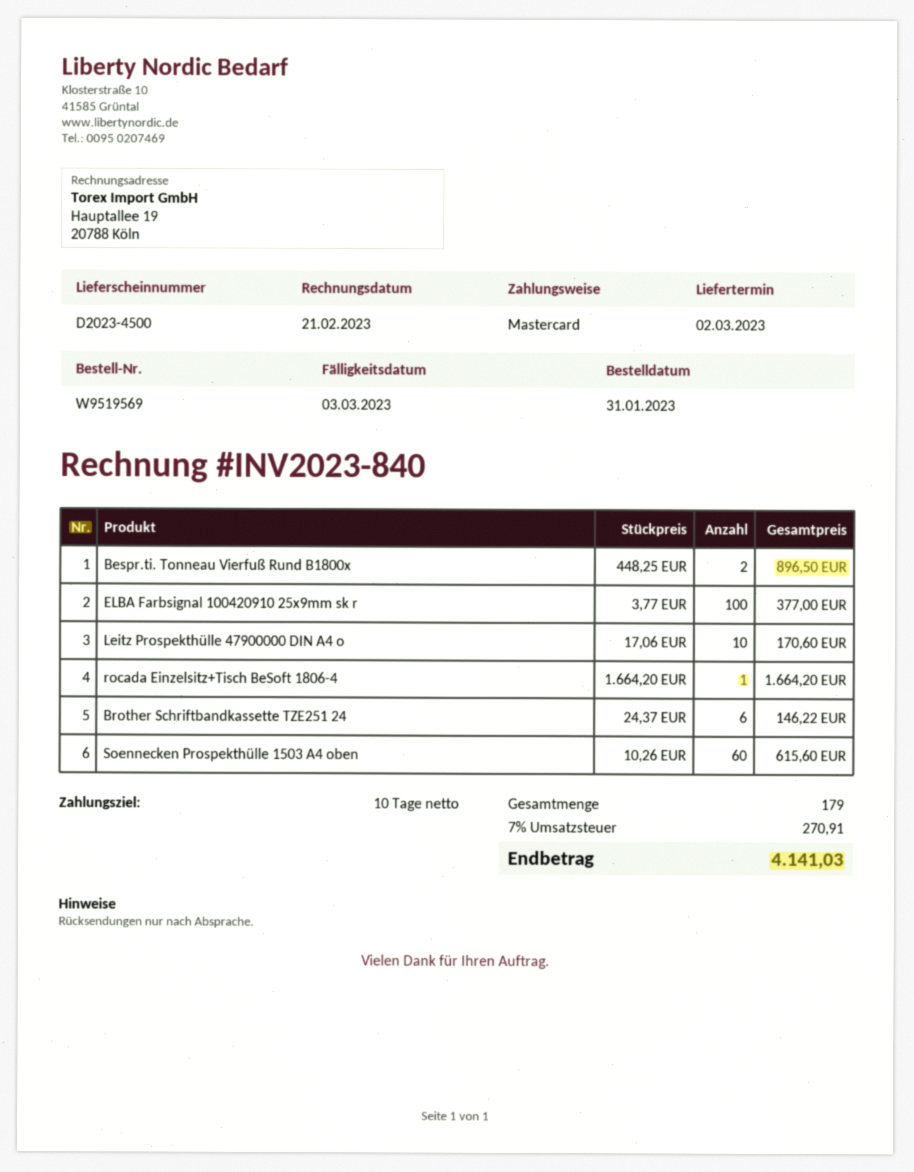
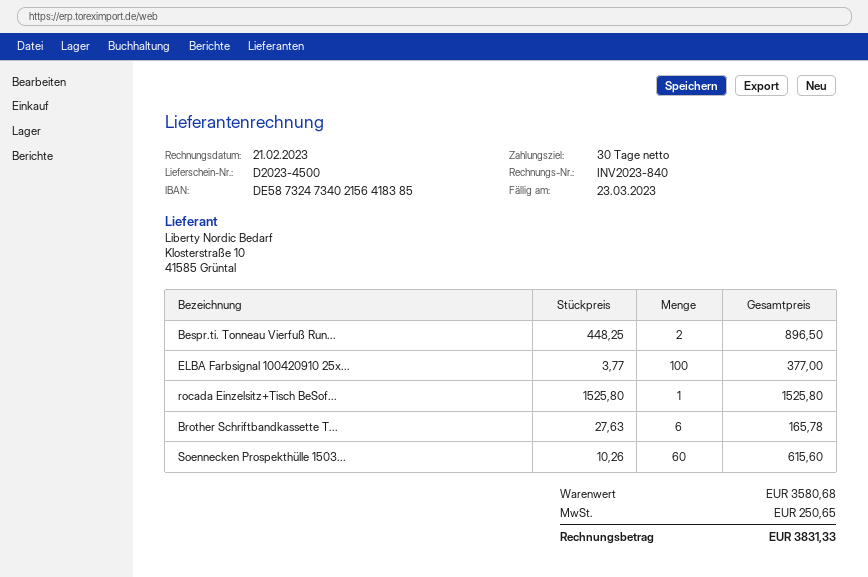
payment terms: 10 days -> 30 days
due date: 2023-03-03 -> 2023-03-23
Leitz Prospekthülle 47900000 DIN A4 o: 10 x 17.06 = 170.60 -> none
rocada Einzelsitz+Tisch BeSoft 1806-4: 1 x 1664.20 = 1664.20 -> 1 x 1525.80 = 1525.80
Brother Schriftbandkassette TZE251 24: 6 x 24.37 = 146.22 -> 6 x 27.63 = 165.78
tax: 270.91 -> 250.65
total: 4141.03 -> 3831.33

